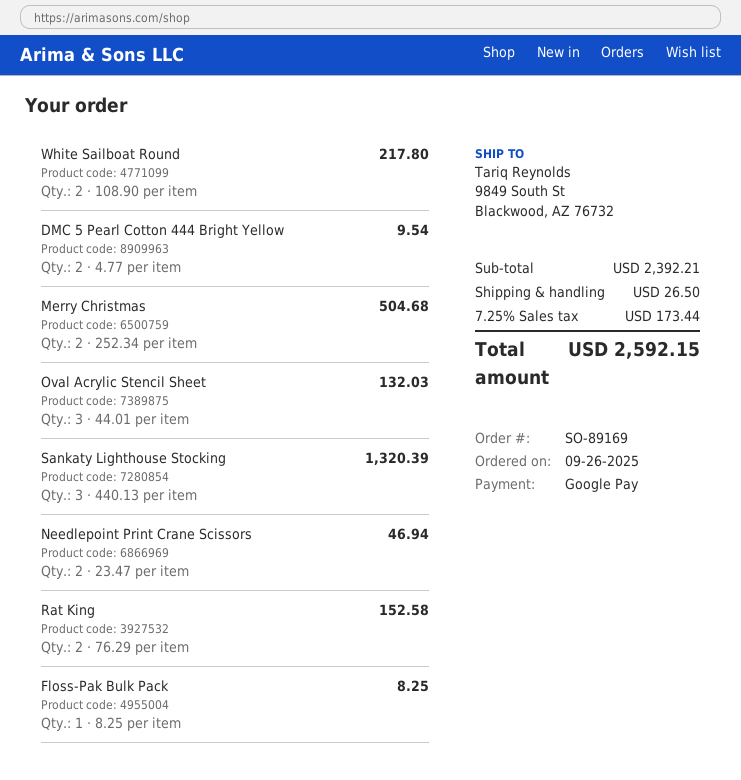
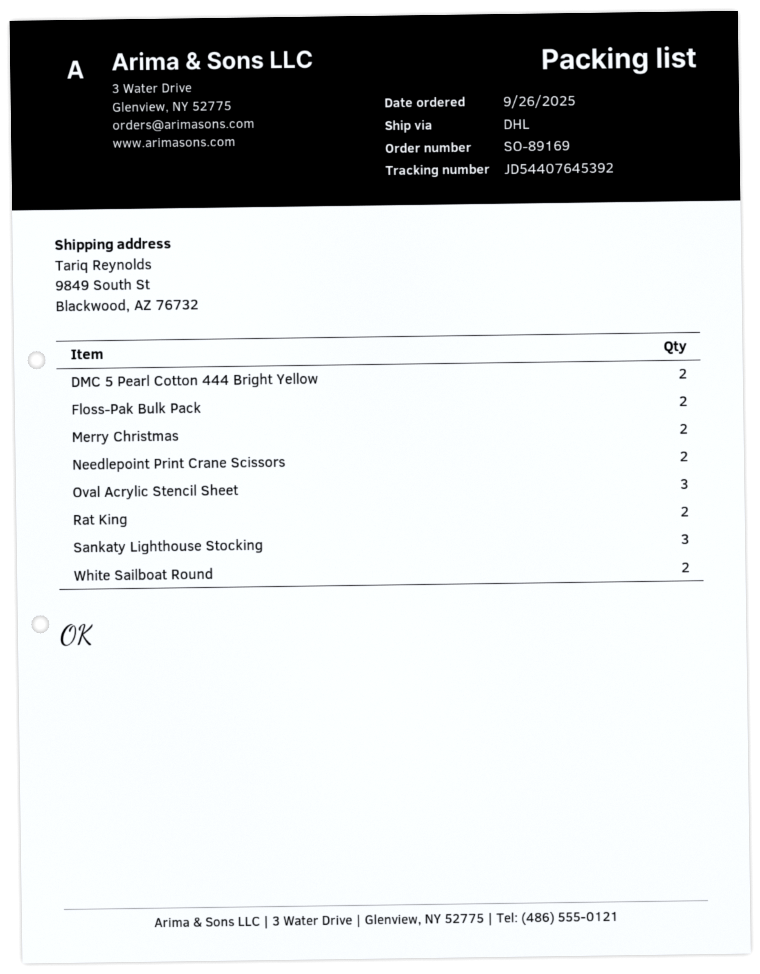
Floss-Pak Bulk Pack: 1 -> 2

